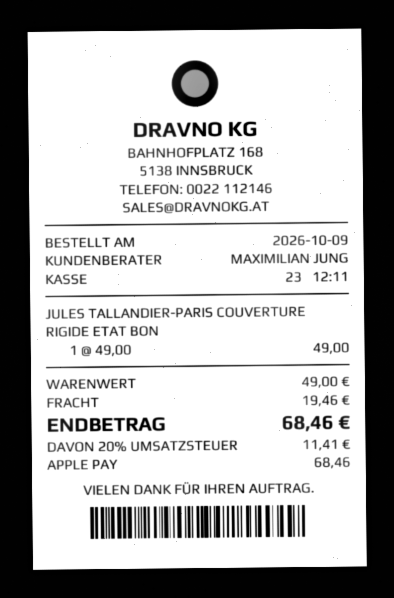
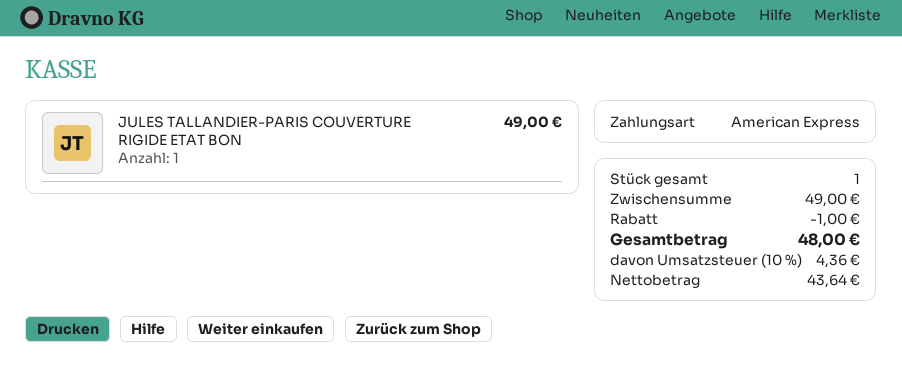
payment method: Apple Pay -> American Express
discount: none -> 1.00
shipping: 19.46 -> none
tax: 20% = 11.41 -> 10% = 4.36
total: 68.46 -> 48.00

